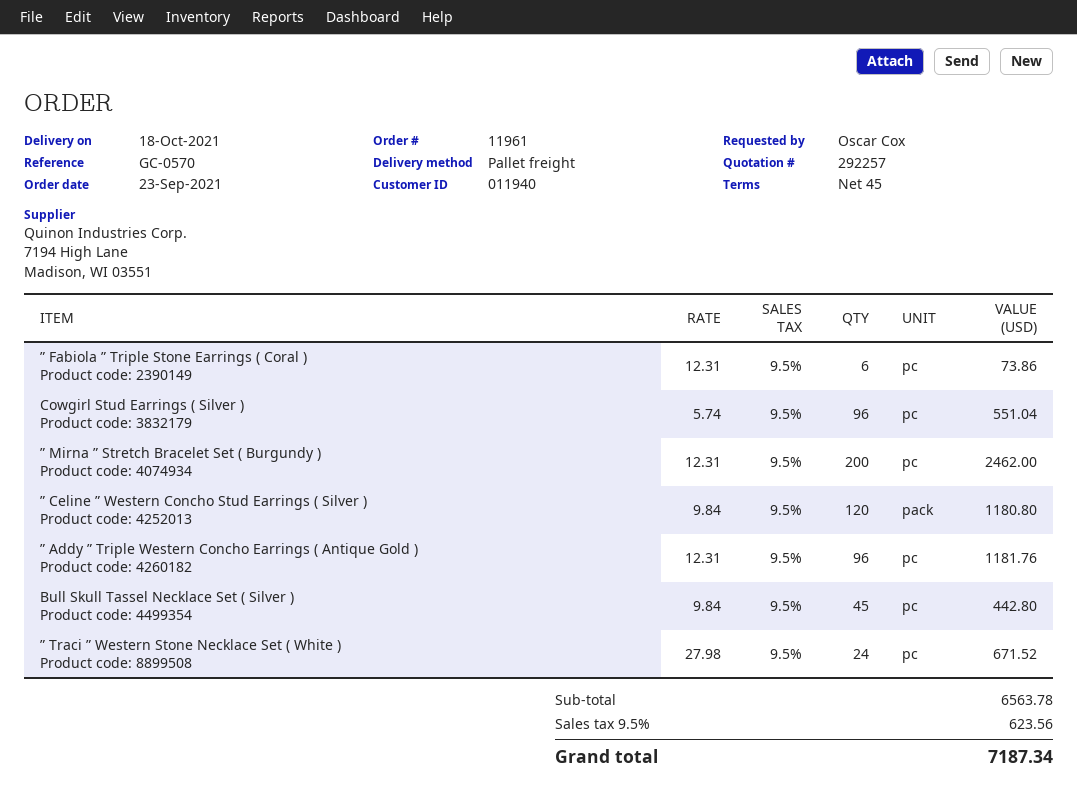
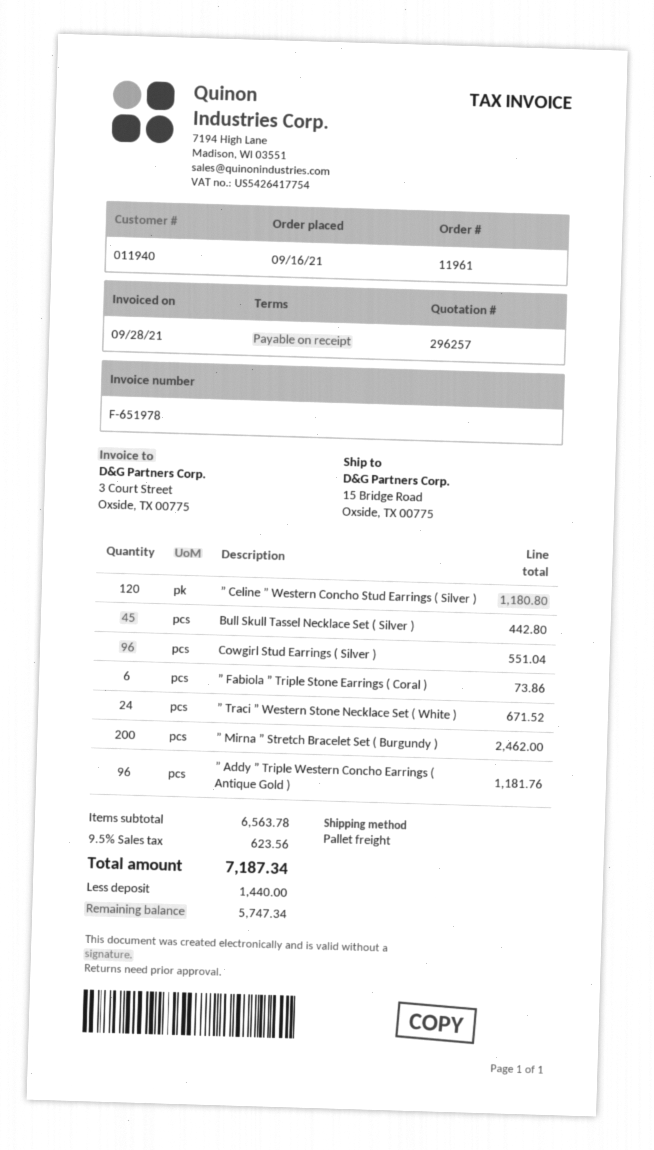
quote number: 292257 -> 296257
order date: 2021-09-23 -> 2021-09-16
payment terms: 45 days -> on receipt

